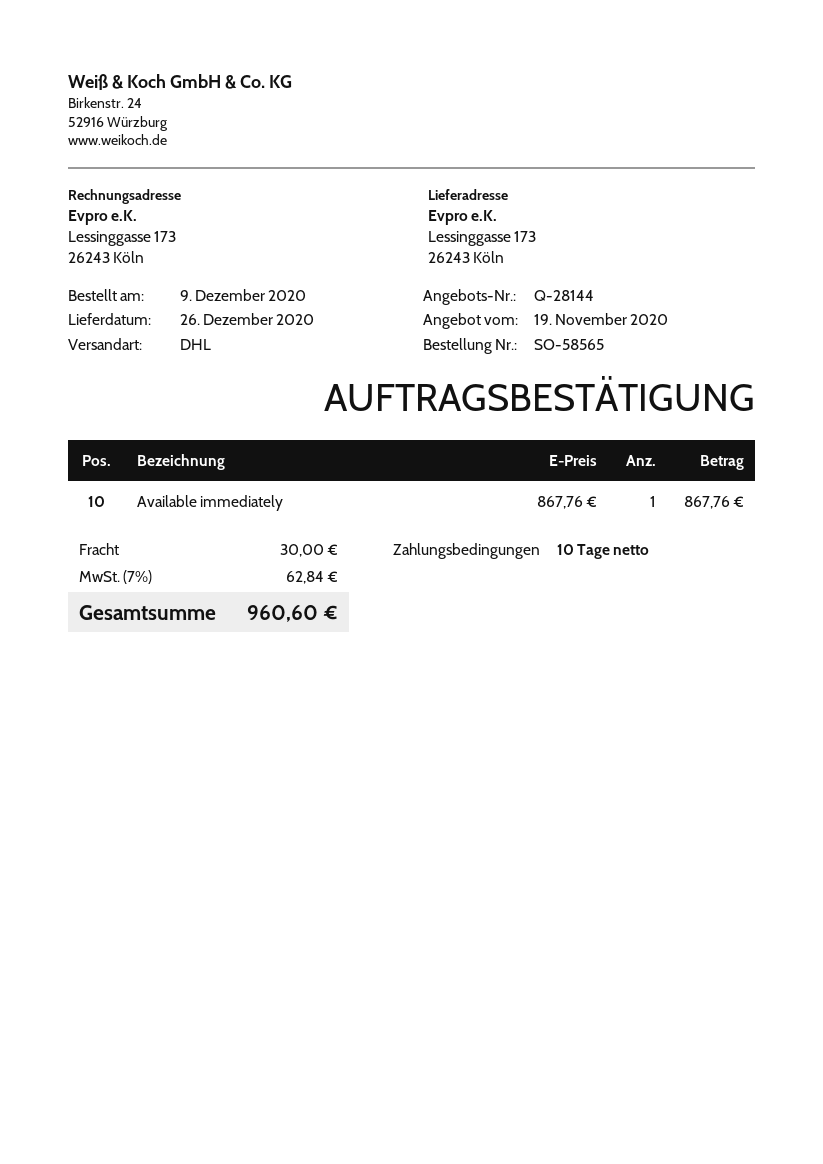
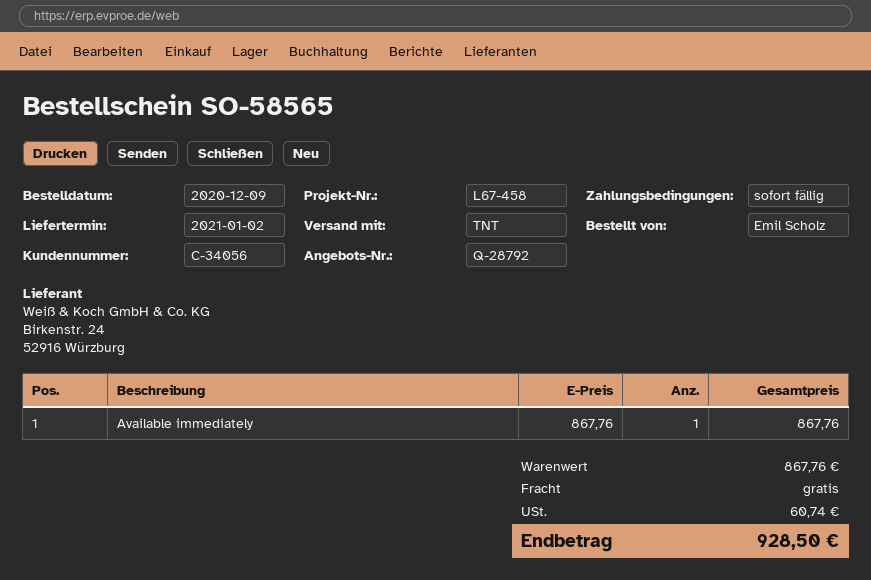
quote number: Q-28144 -> Q-28792
delivery date: 2020-12-26 -> 2021-01-02
payment terms: 10 days -> on receipt
shipping method: DHL -> TNT
shipping: 30.00 -> 0.00
tax: 62.84 -> 60.74
total: 960.60 -> 928.50

